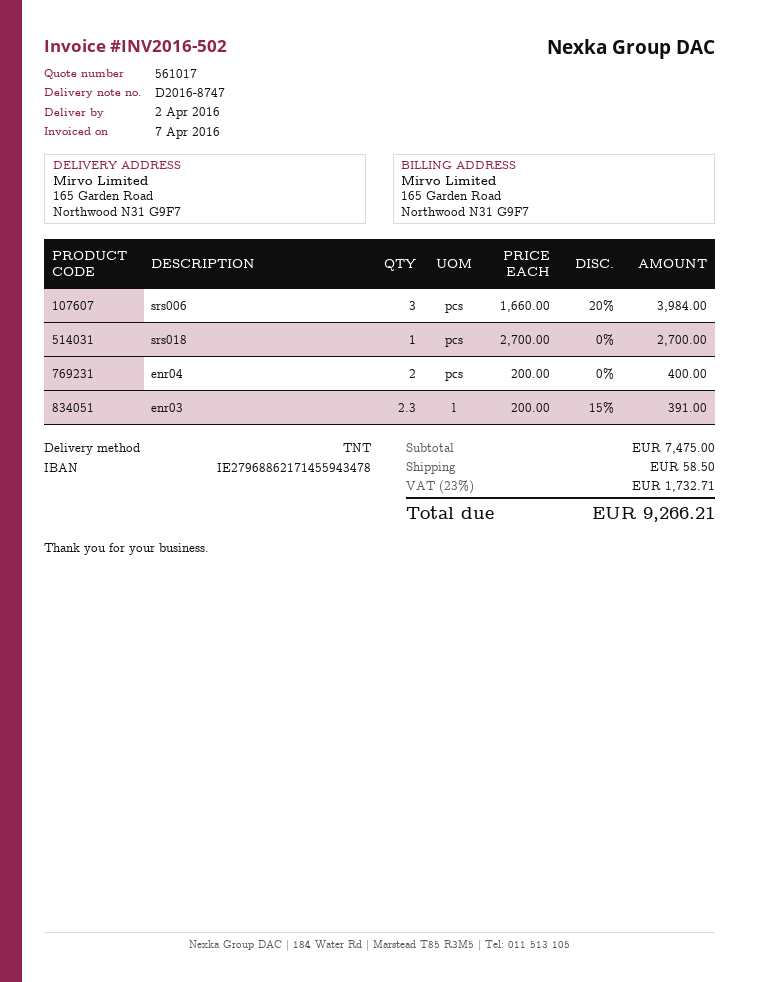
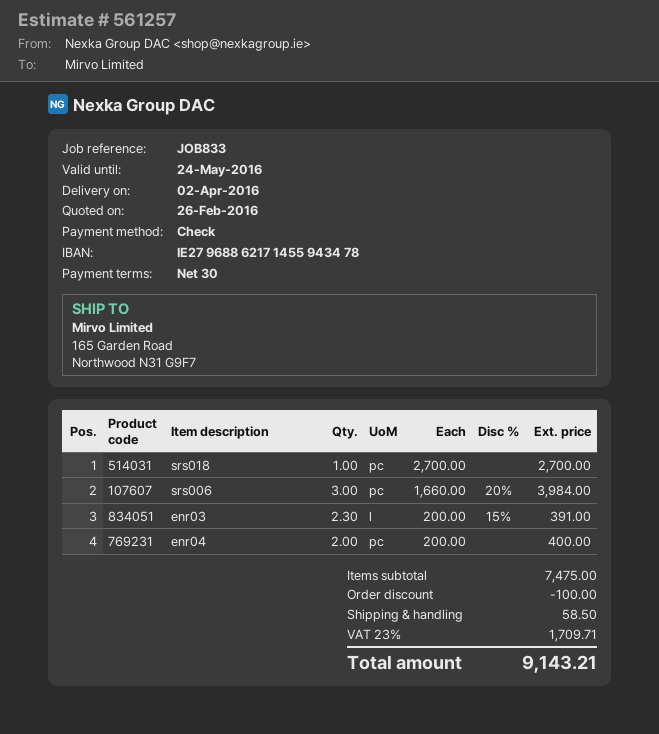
quote number: 561017 -> 561257
discount: none -> 100.00
tax: 23% = 1732.71 -> 23% = 1709.71
total: 9266.21 -> 9143.21

